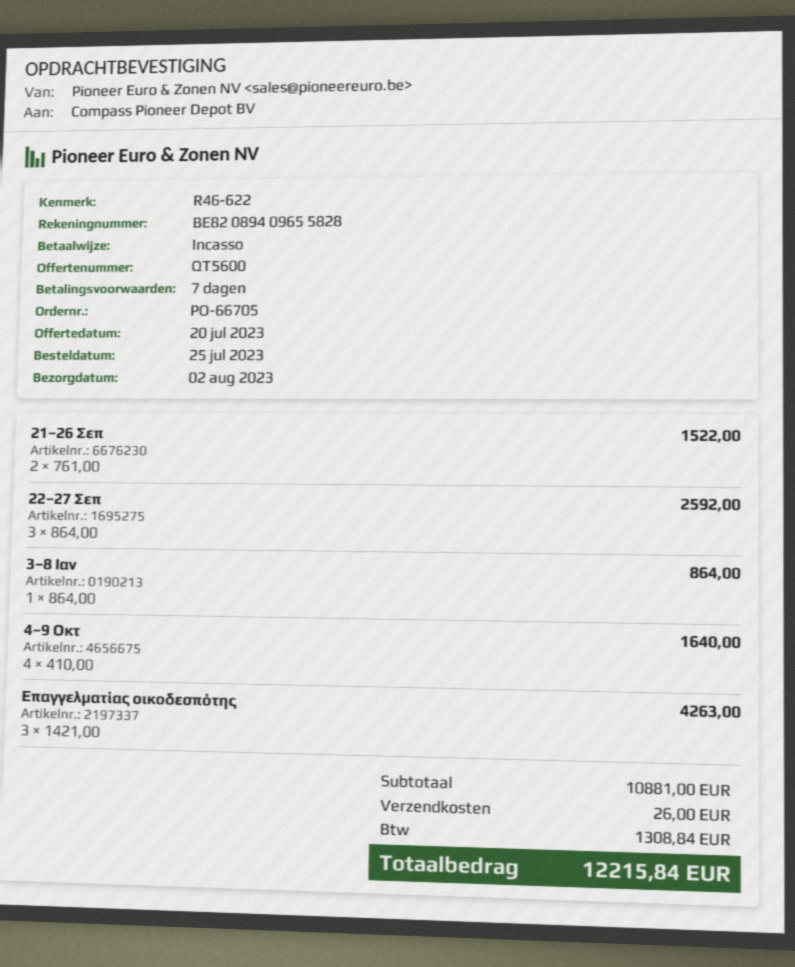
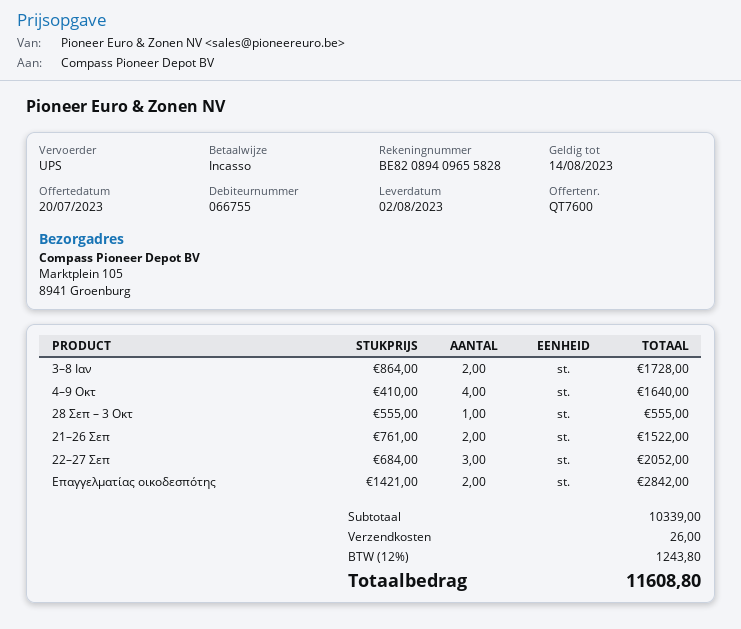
quote number: QT5600 -> QT7600
22–27 Σεπ: 3 x 864.00 = 2592.00 -> 3 x 684.00 = 2052.00
3–8 Ιαν: 1 x 864.00 = 864.00 -> 2 x 864.00 = 1728.00
Επαγγελματίας οικοδεσπότης: 3 x 1421.00 = 4263.00 -> 2 x 1421.00 = 2842.00
28 Σεπ – 3 Οκτ: none -> 1 x 555.00 = 555.00
subtotal: 10881.00 -> 10339.00
tax: 1308.84 -> 1243.80
total: 12215.84 -> 11608.80

